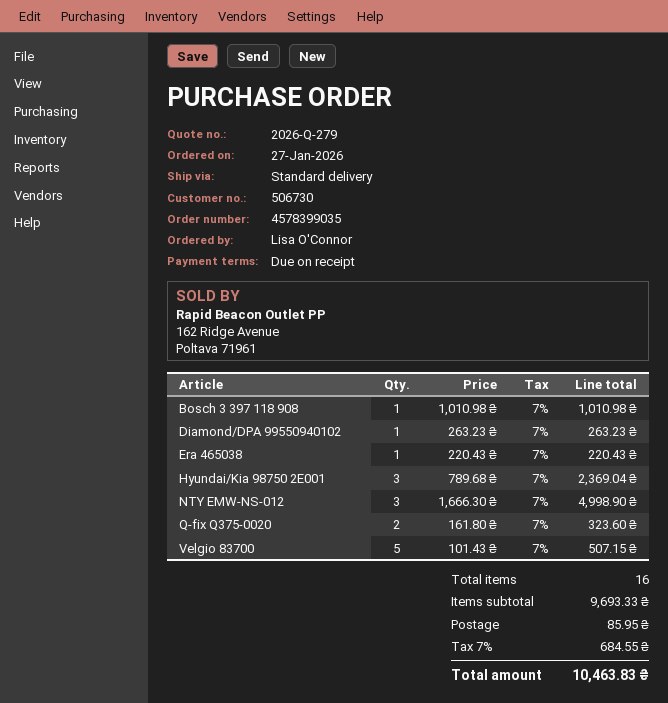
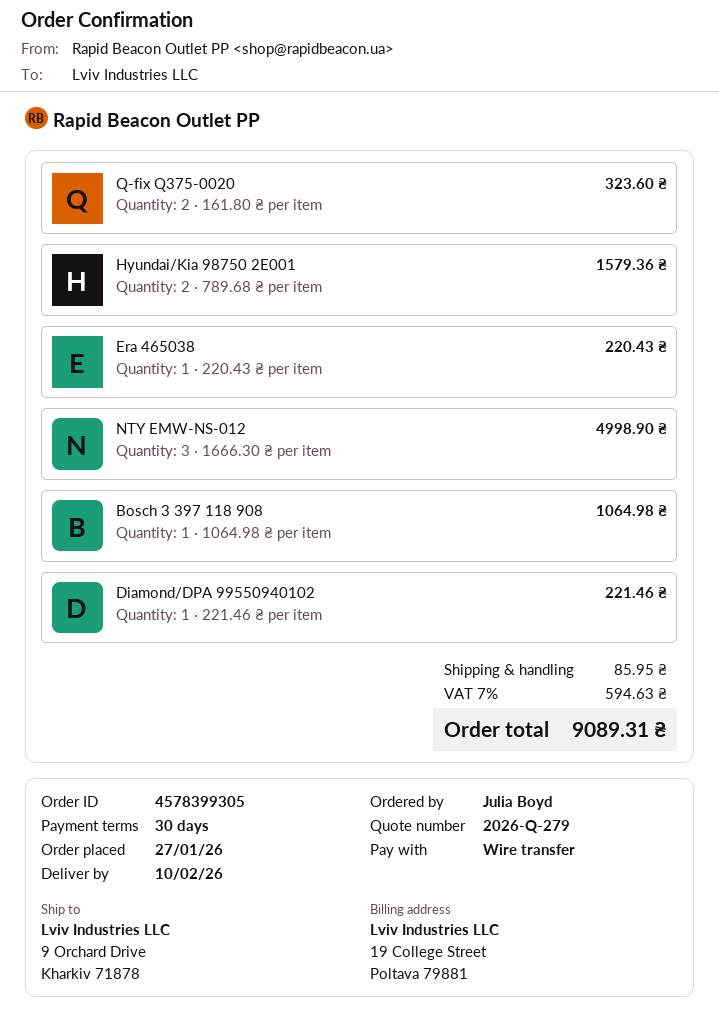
order number: 4578399035 -> 4578399305
payment terms: on receipt -> 30 days
ordered by: Lisa O'Connor -> Julia Boyd
Bosch 3 397 118 908: 1 x 1010.98 = 1010.98 -> 1 x 1064.98 = 1064.98
Diamond/DPA 99550940102: 1 x 263.23 = 263.23 -> 1 x 221.46 = 221.46
Hyundai/Kia 98750 2E001: 3 x 789.68 = 2369.04 -> 2 x 789.68 = 1579.36
Velgio 83700: 5 x 101.43 = 507.15 -> none
tax: 7% = 684.55 -> 7% = 594.63
total: 10463.83 -> 9089.31

